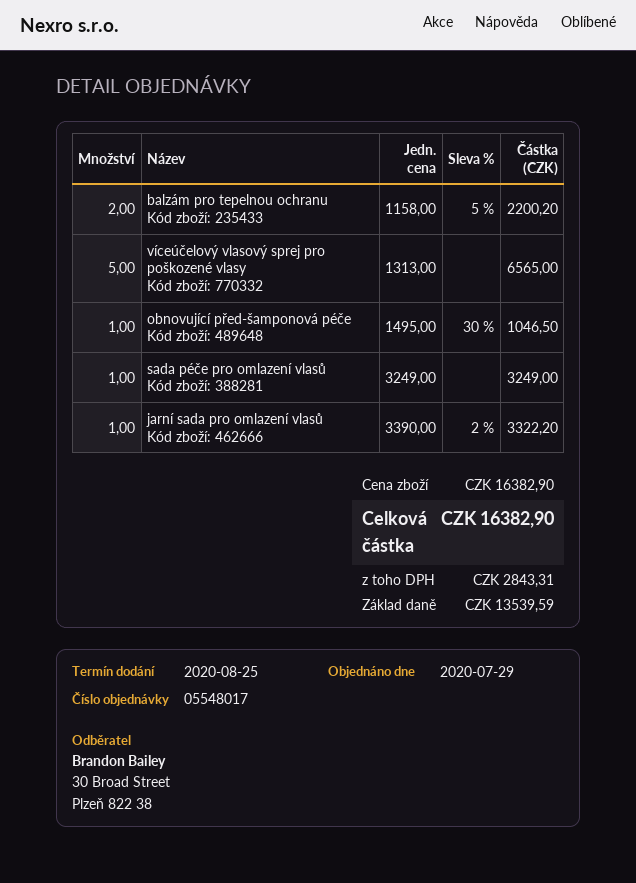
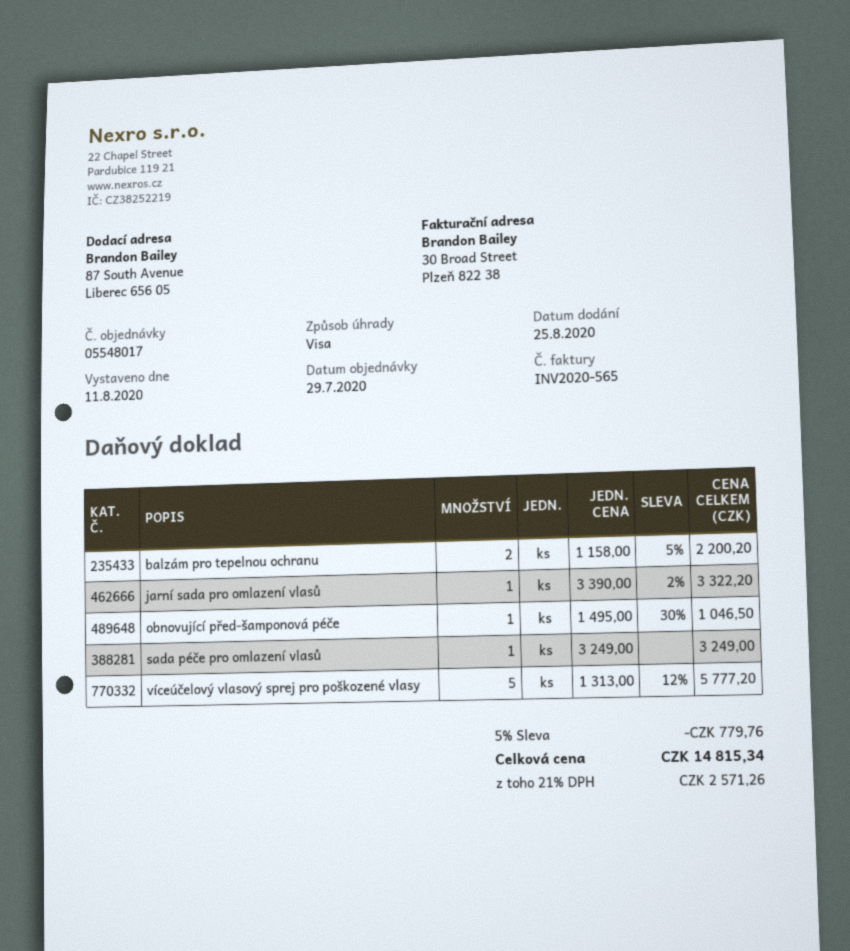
víceúčelový vlasový sprej pro poškozené vlasy: 5 x 1313.00 = 6565.00 -> 5 x 1313.00 - 12% = 5777.20
discount: none -> 5% = 779.76
tax: 2843.31 -> 2571.26
total: 16382.90 -> 14815.34

